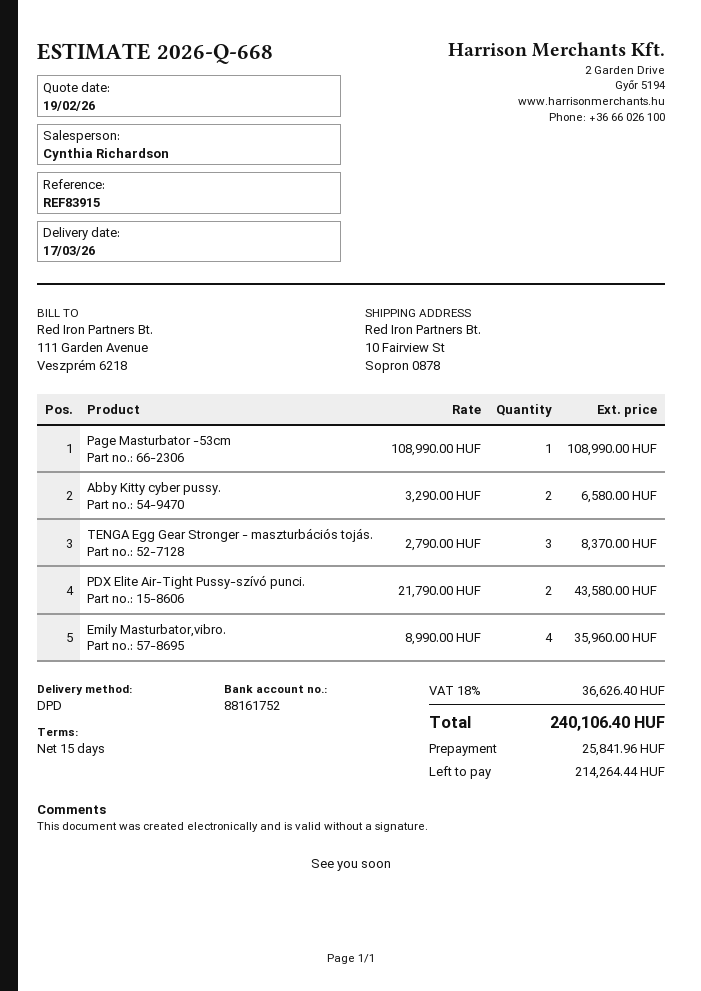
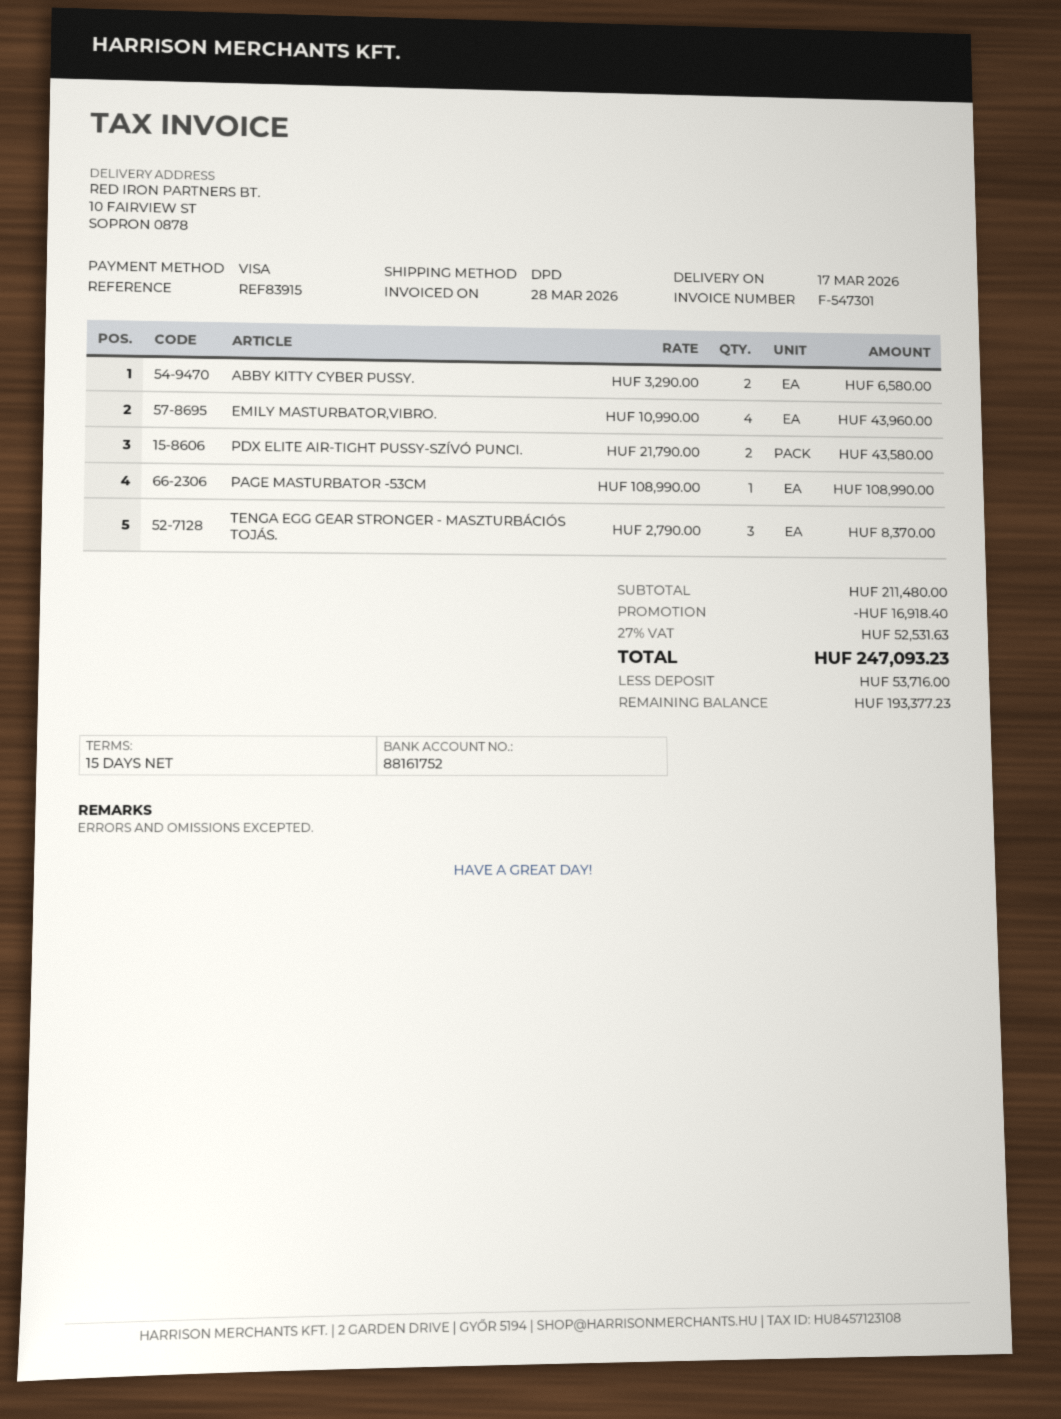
Emily Masturbator,vibro.: 4 x 8990.00 = 35960.00 -> 4 x 10990.00 = 43960.00
discount: none -> 16918.40
tax: 18% = 36626.40 -> 27% = 52531.63
total: 240106.40 -> 247093.23
deposit: 25841.96 -> 53716.00
balance: 214264.44 -> 193377.23

